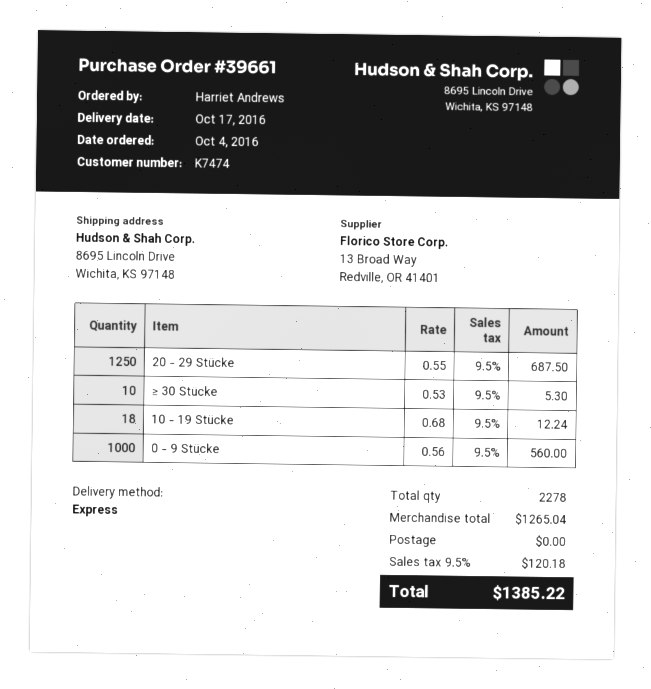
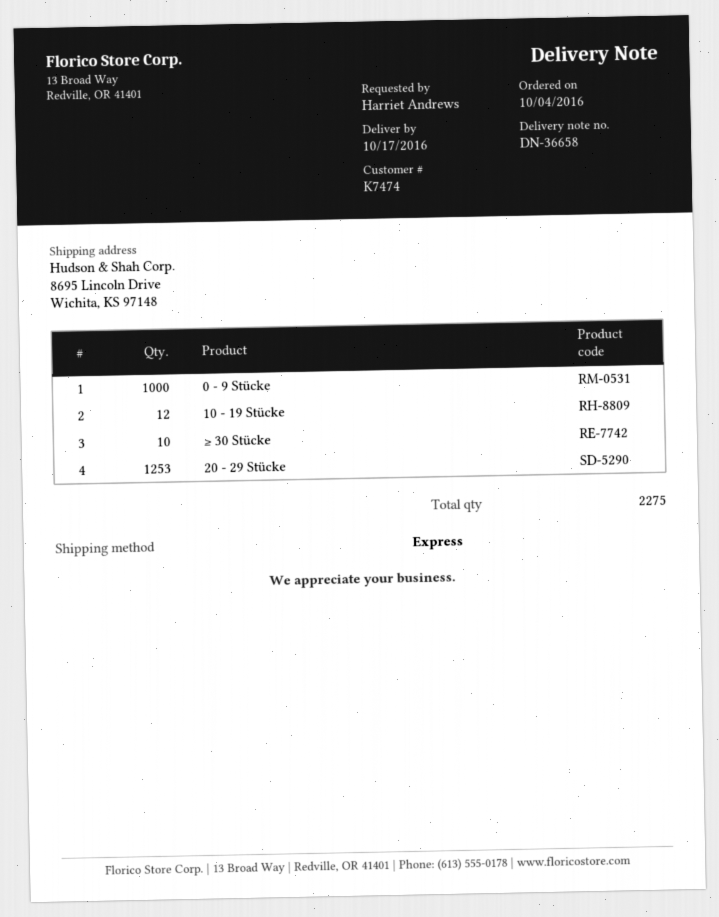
20 - 29 Stücke: 1250 -> 1253
10 - 19 Stücke: 18 -> 12
total quantity: 2278 -> 2275

